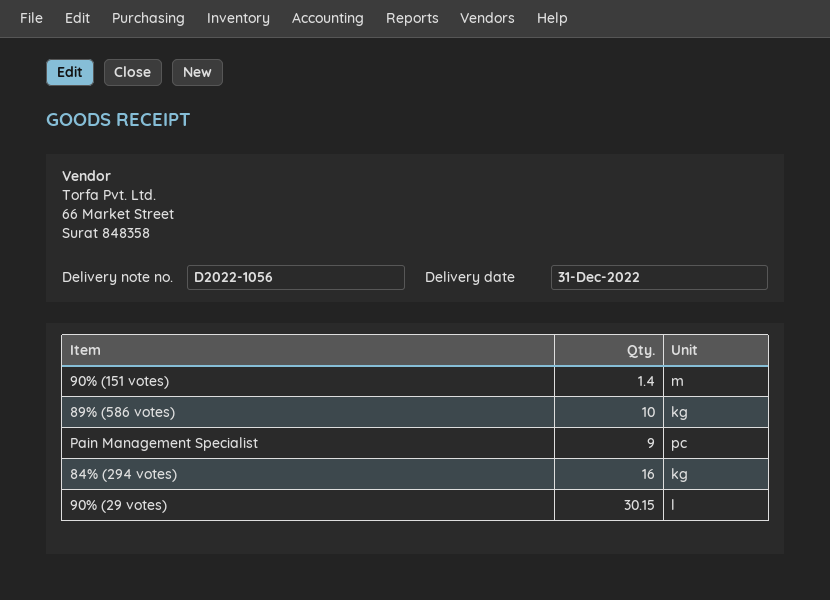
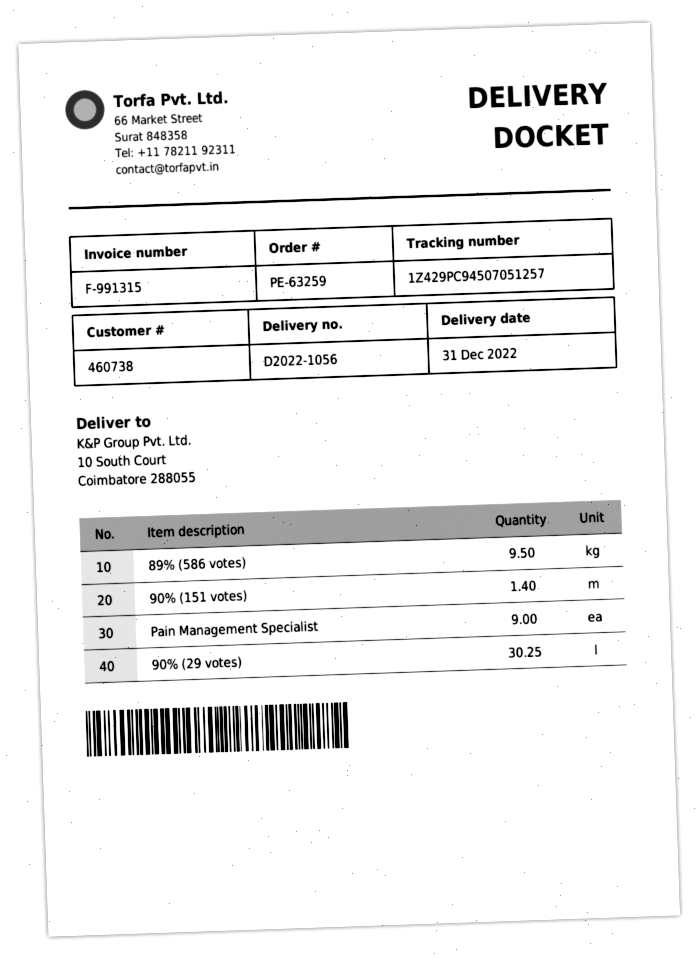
89% (586 votes): 10 -> 9.5
84% (294 votes): 16 -> none
90% (29 votes): 30.15 -> 30.25

